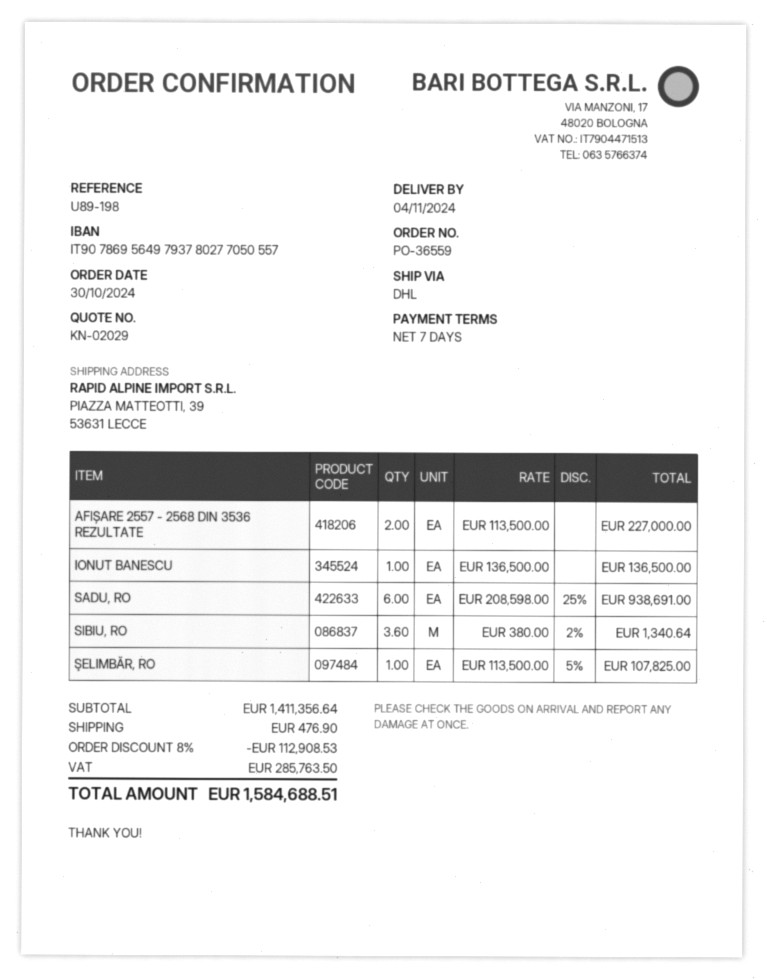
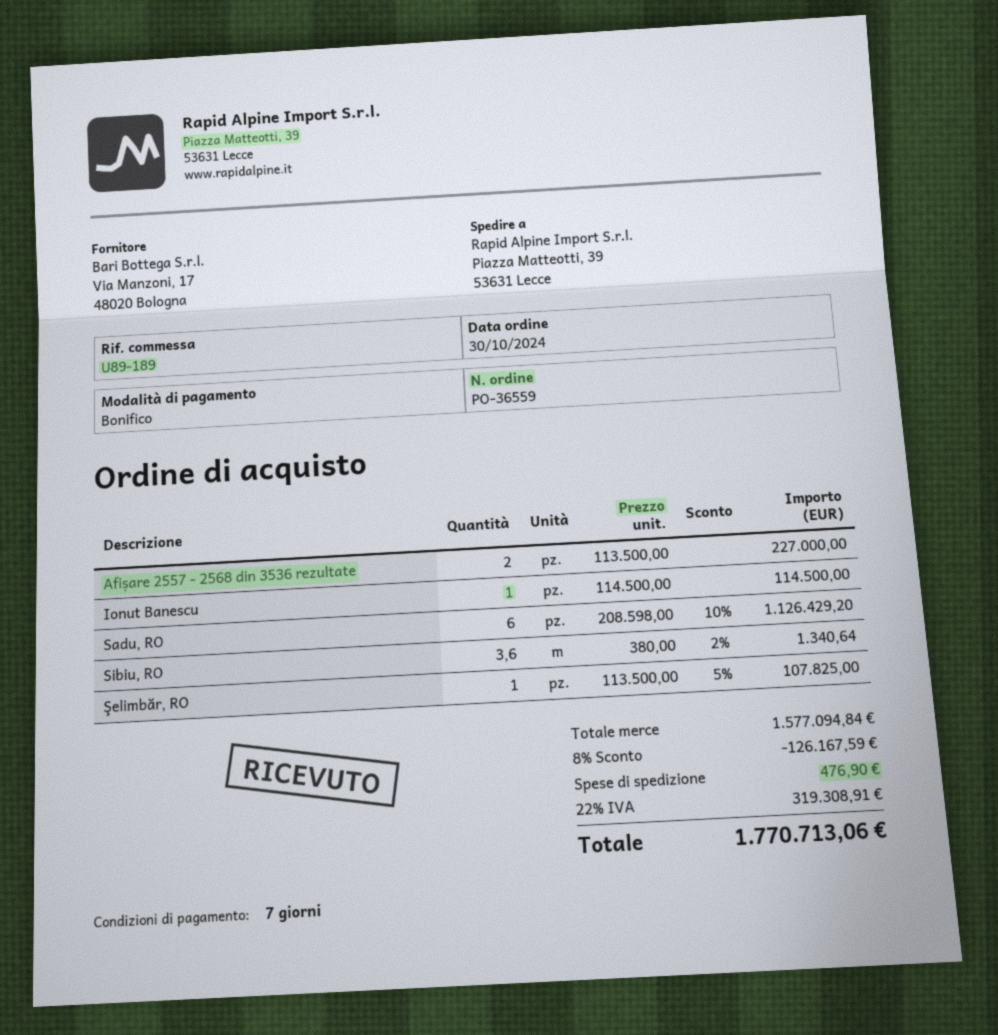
reference: U89-198 -> U89-189
IONUT BANESCU: 1 x 136500.00 = 136500.00 -> 1 x 114500.00 = 114500.00
SADU, RO: 6 x 208598.00 - 25% = 938691.00 -> 6 x 208598.00 - 10% = 1126429.20
subtotal: 1411356.64 -> 1577094.84
discount: 8% = 112908.53 -> 8% = 126167.59
tax: 285763.50 -> 319308.91
total: 1584688.51 -> 1770713.06

